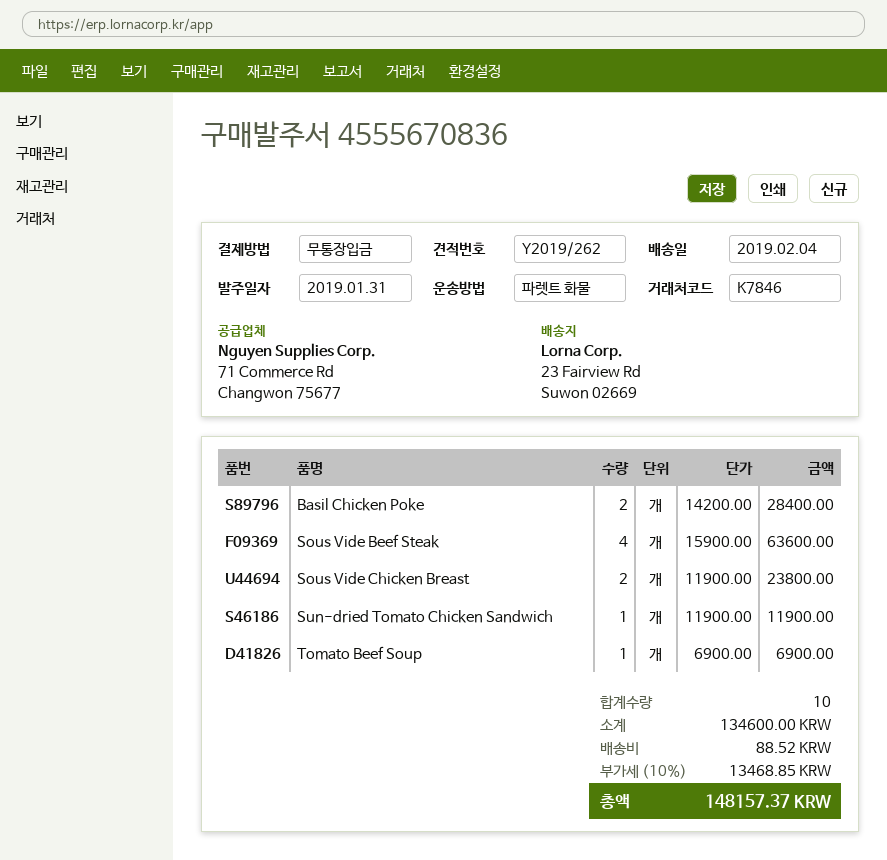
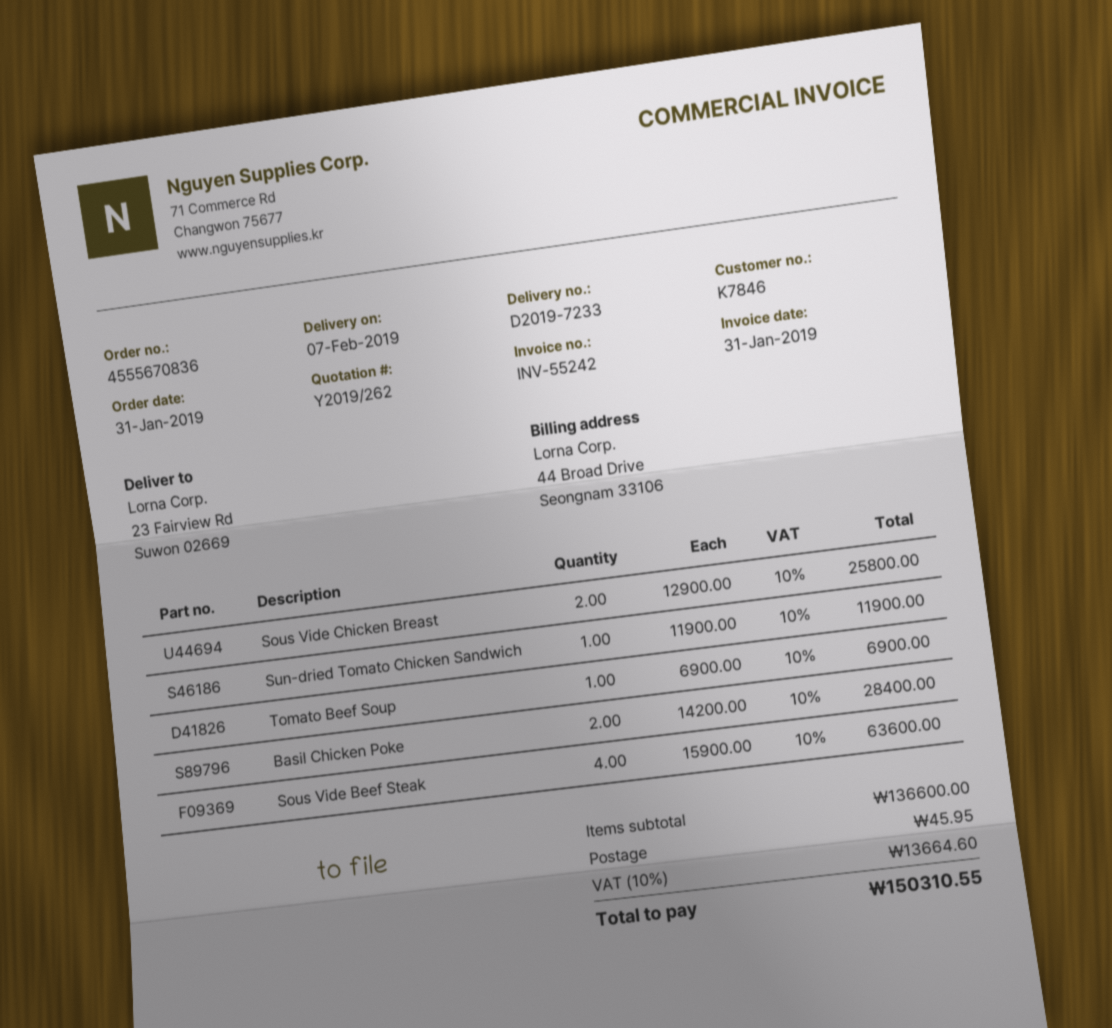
delivery date: 2019-02-04 -> 2019-02-07
Sous Vide Chicken Breast: 2 x 11900.00 = 23800.00 -> 2 x 12900.00 = 25800.00
subtotal: 134600.00 -> 136600.00
shipping: 88.52 -> 45.95
tax: 10% = 13468.85 -> 10% = 13664.60
total: 148157.37 -> 150310.55

